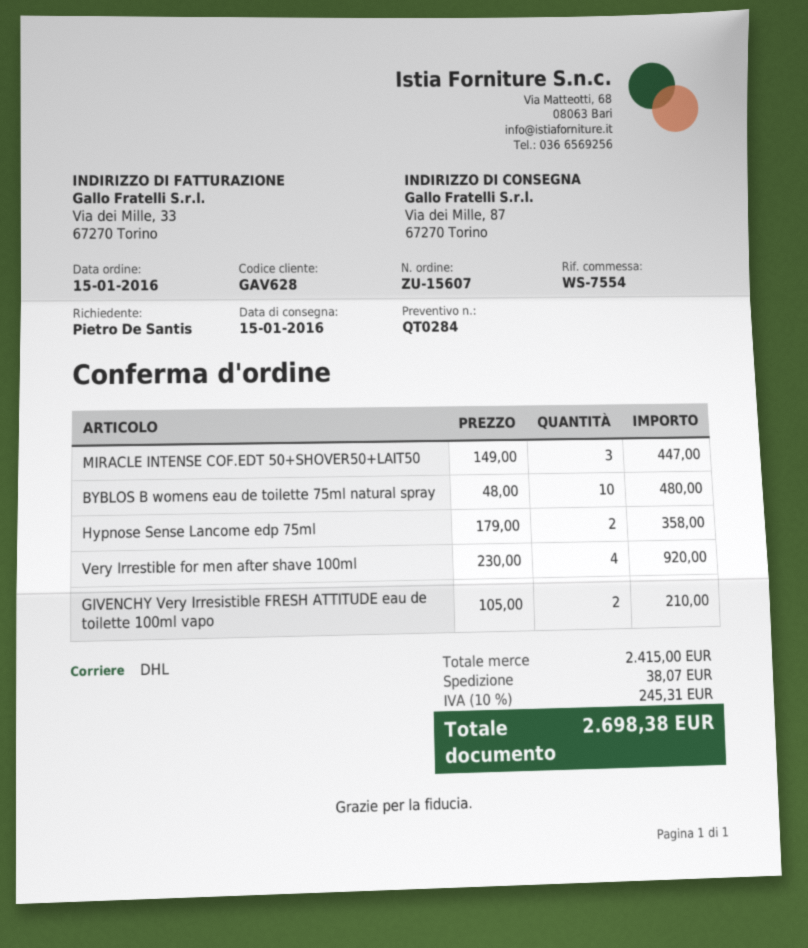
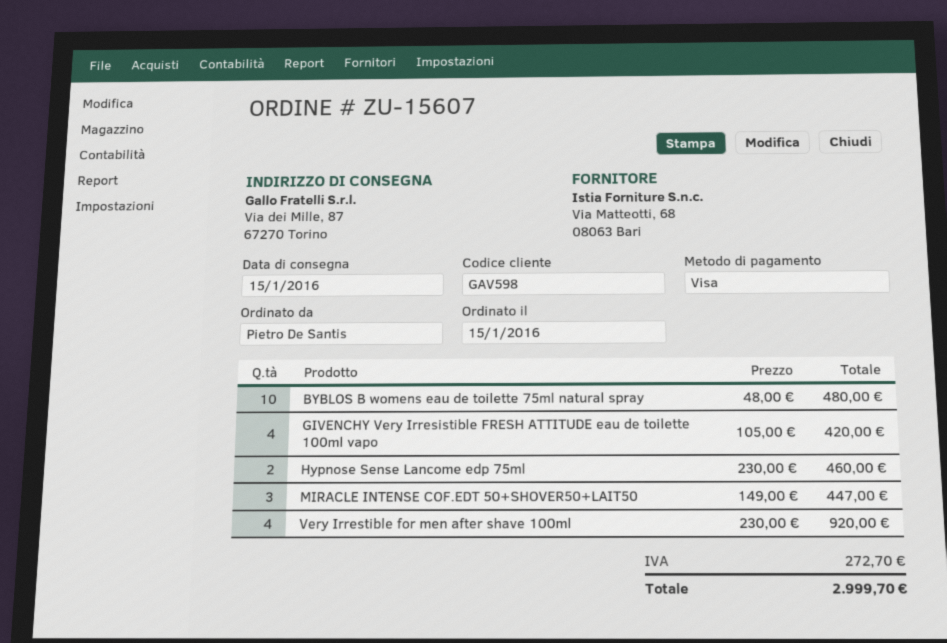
customer number: GAV628 -> GAV598
Hypnose Sense Lancome edp 75ml: 2 x 179.00 = 358.00 -> 2 x 230.00 = 460.00
GIVENCHY Very Irresistible FRESH ATTITUDE eau de toilette 100ml vapo: 2 x 105.00 = 210.00 -> 4 x 105.00 = 420.00
shipping: 38.07 -> none
tax: 245.31 -> 272.70
total: 2698.38 -> 2999.70

